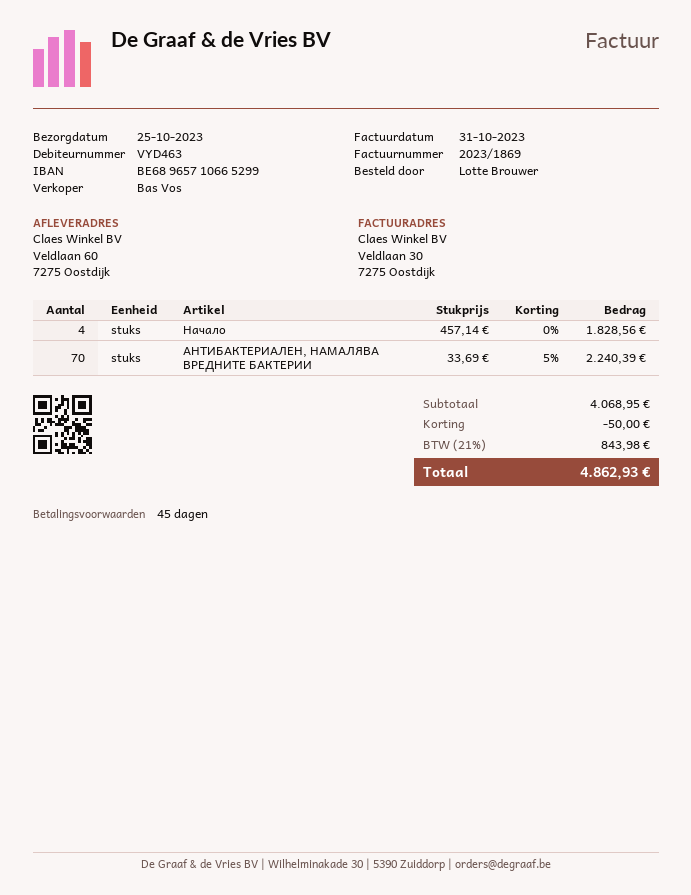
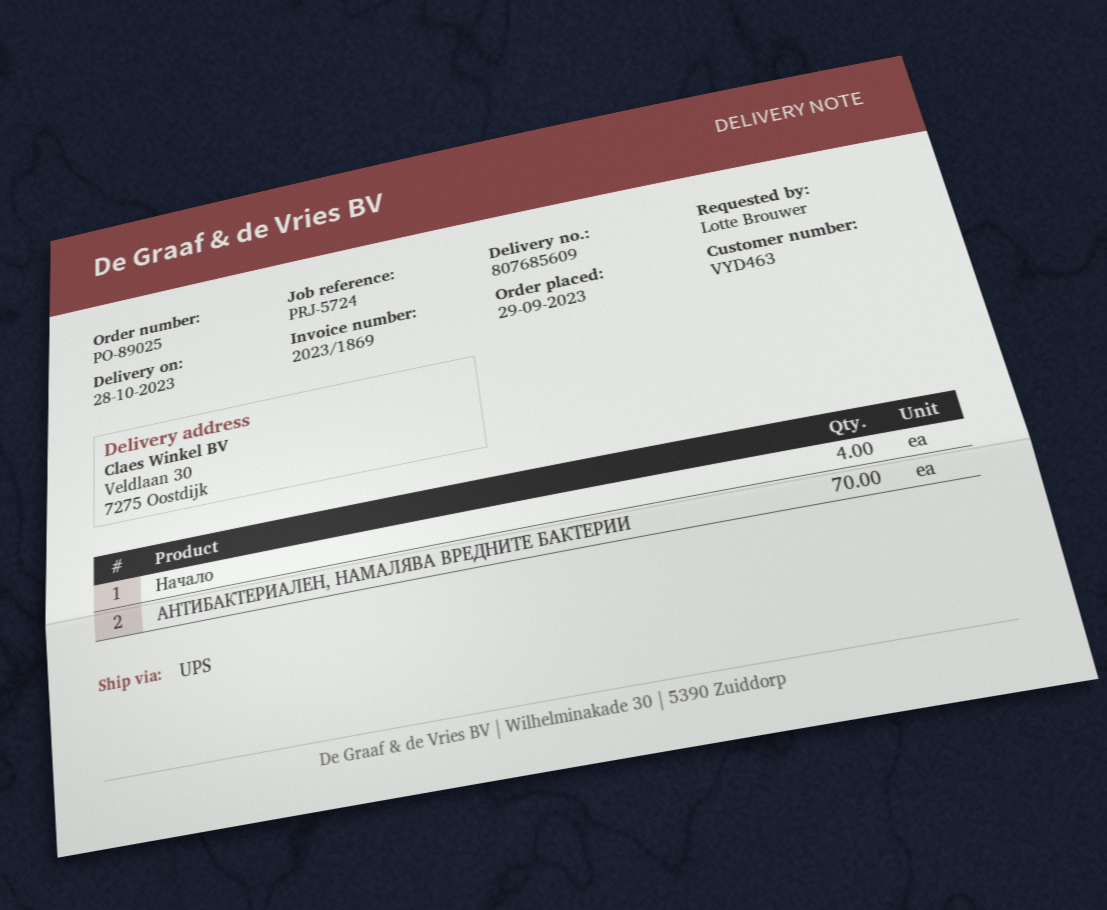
delivery date: 2023-10-25 -> 2023-10-28
ship to: Veldlaan 60, 7275 Oostdijk -> Veldlaan 30, 7275 Oostdijk

